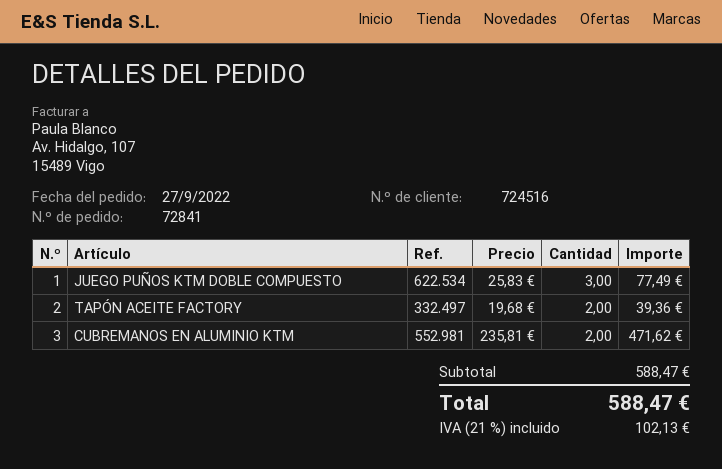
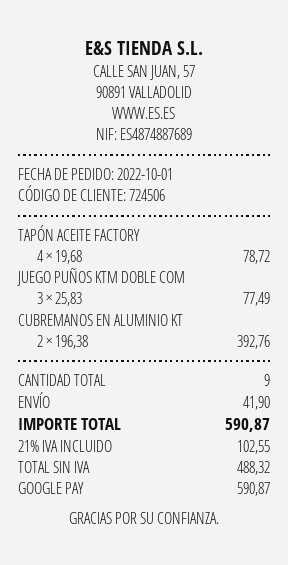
order date: 2022-09-27 -> 2022-10-01
customer number: 724516 -> 724506
TAPÓN ACEITE FACTORY: 2 x 19.68 = 39.36 -> 4 x 19.68 = 78.72
CUBREMANOS EN ALUMINIO KTM: 2 x 235.81 = 471.62 -> 2 x 196.38 = 392.76
shipping: none -> 41.90
tax: 21% = 102.13 -> 21% = 102.55
total: 588.47 -> 590.87

